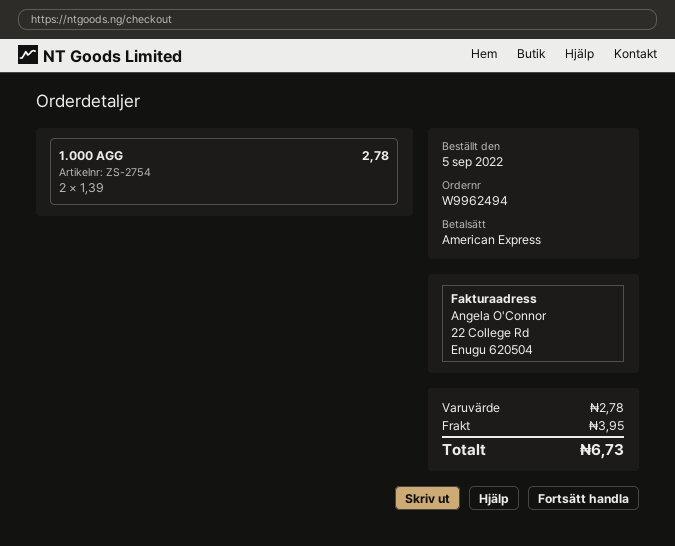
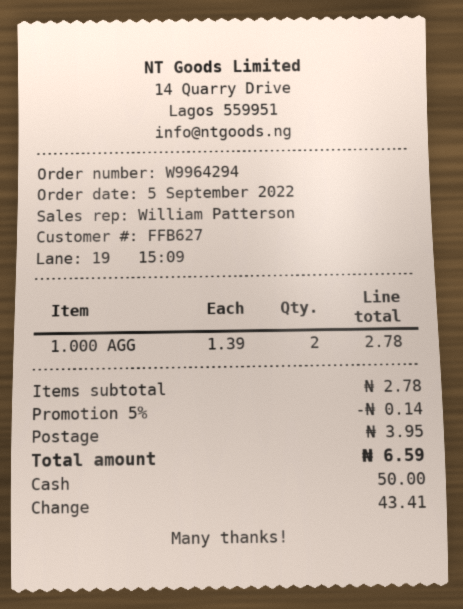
order number: W9962494 -> W9964294
payment method: American Express -> cash
discount: none -> 5% = 0.14
total: 6.73 -> 6.59

